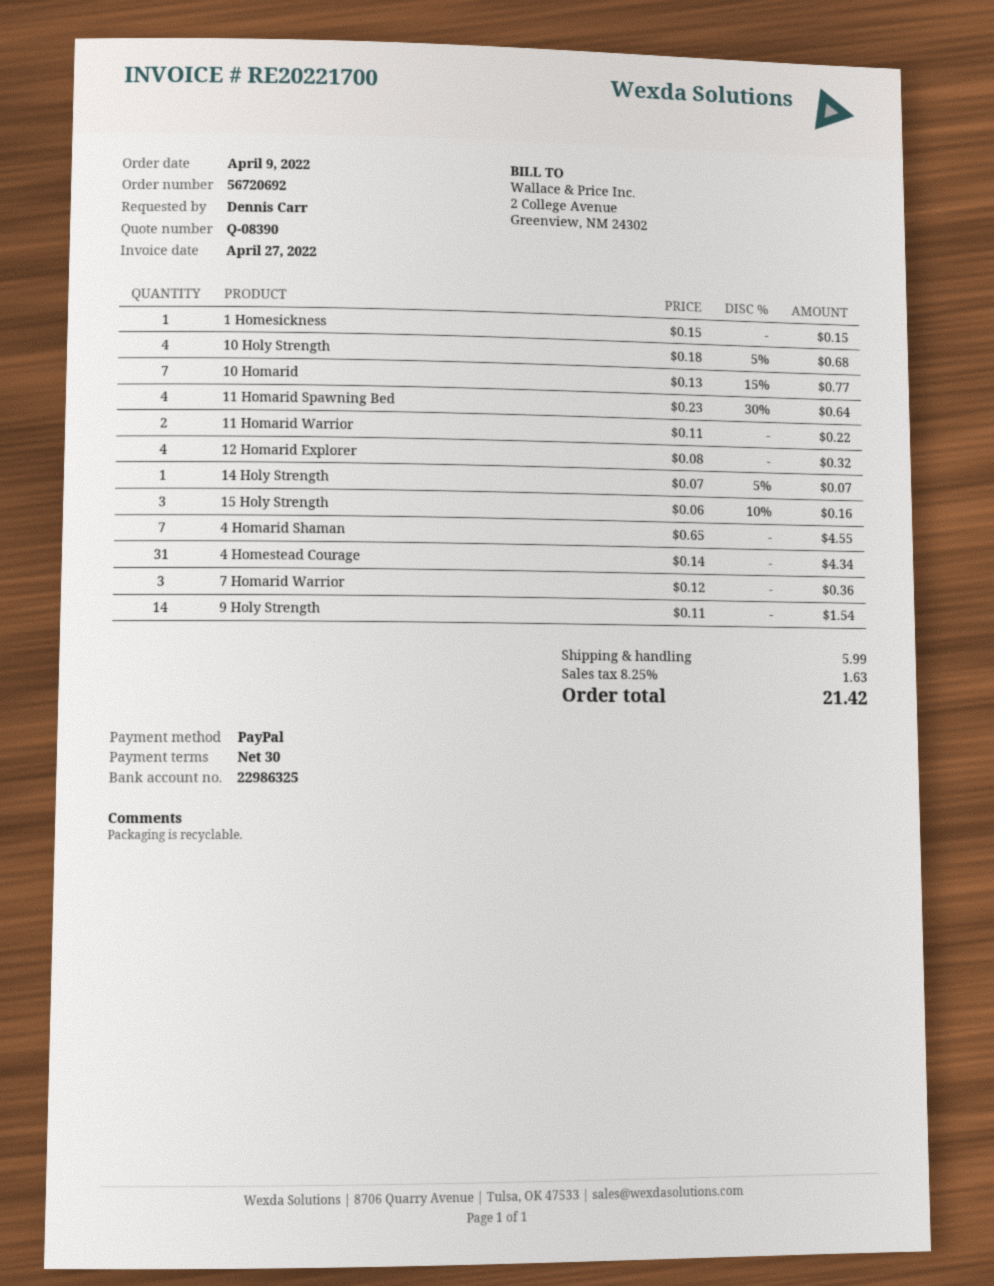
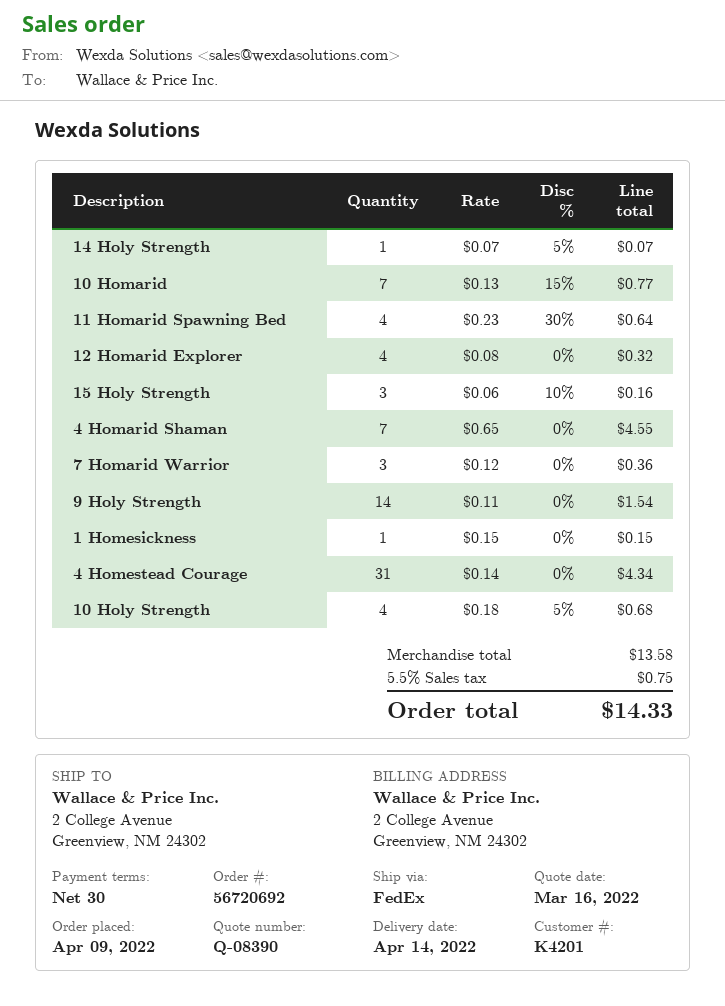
11 Homarid Warrior: 2 x 0.11 = 0.22 -> none
shipping: 5.99 -> none
tax: 8.25% = 1.63 -> 5.5% = 0.75
total: 21.42 -> 14.33

